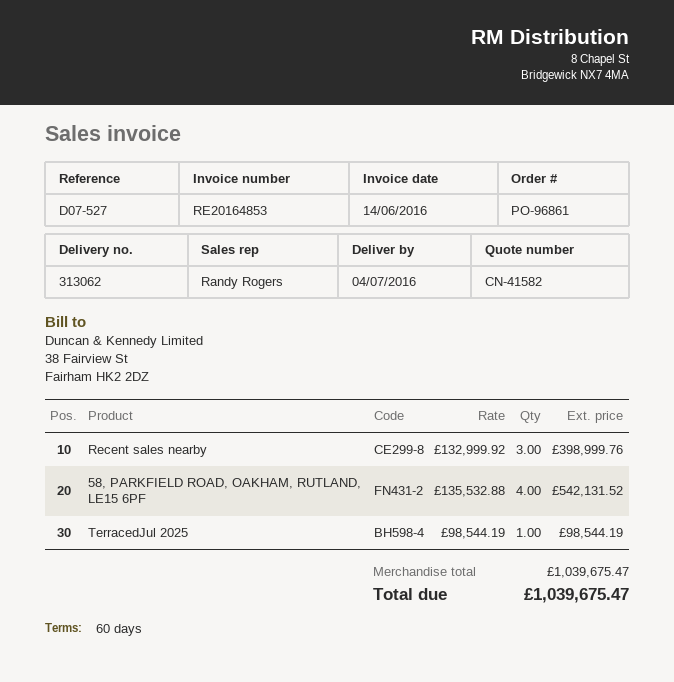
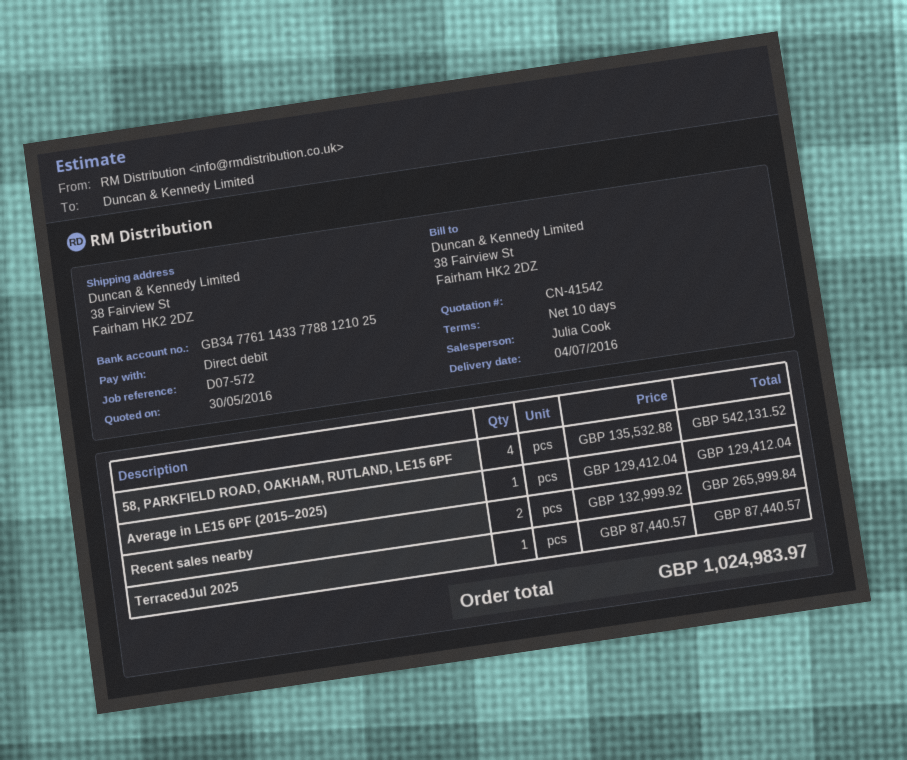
quote number: CN-41582 -> CN-41542
payment terms: 60 days -> 10 days
reference: D07-527 -> D07-572
sales rep: Randy Rogers -> Julia Cook
Recent sales nearby: 3 x 132999.92 = 398999.76 -> 2 x 132999.92 = 265999.84
TerracedJul 2025: 1 x 98544.19 = 98544.19 -> 1 x 87440.57 = 87440.57
Average in LE15 6PF (2015–2025): none -> 1 x 129412.04 = 129412.04
total: 1039675.47 -> 1024983.97

